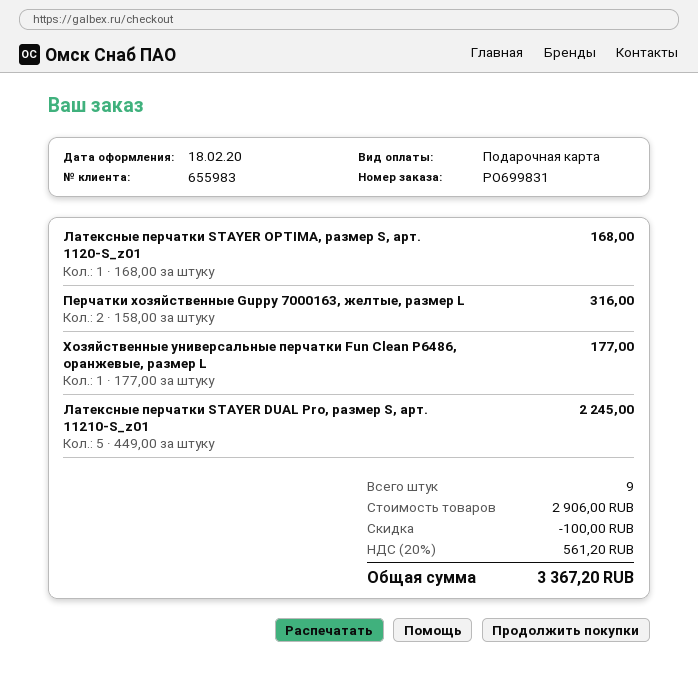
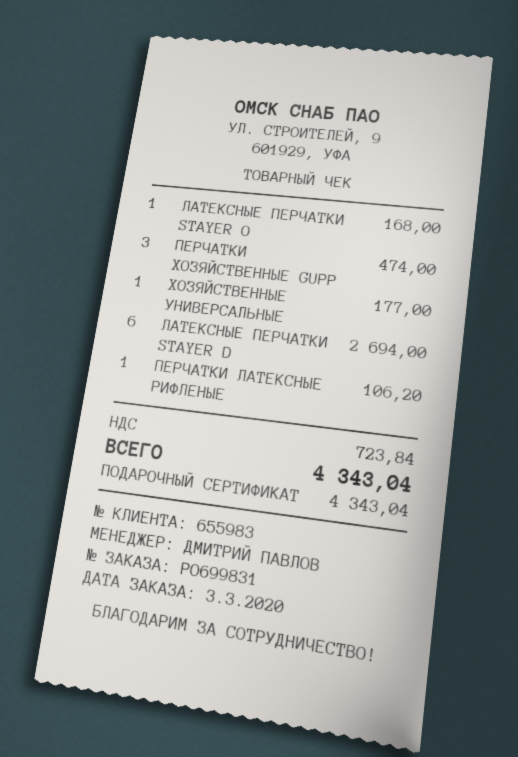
order date: 2020-02-18 -> 2020-03-03
Перчатки хозяйственные Guppy 7000163, желтые, размер L: 2 for 316.00 -> 3 for 474.00
Латексные перчатки STAYER DUAL Pro, размер S, арт. 11210-S_z01: 5 for 2245.00 -> 6 for 2694.00
ПЕРЧАТКИ ЛАТЕКСНЫЕ РИФЛЕНЫЕ: none -> 1 for 106.20
discount: 100.00 -> none
tax: 561.20 -> 723.84
total: 3367.20 -> 4343.04

